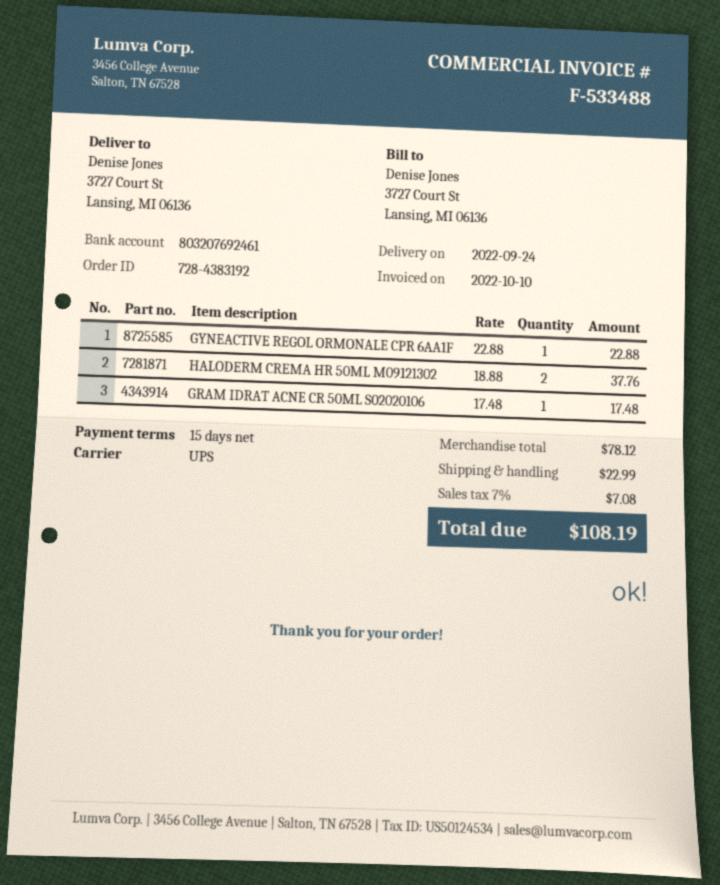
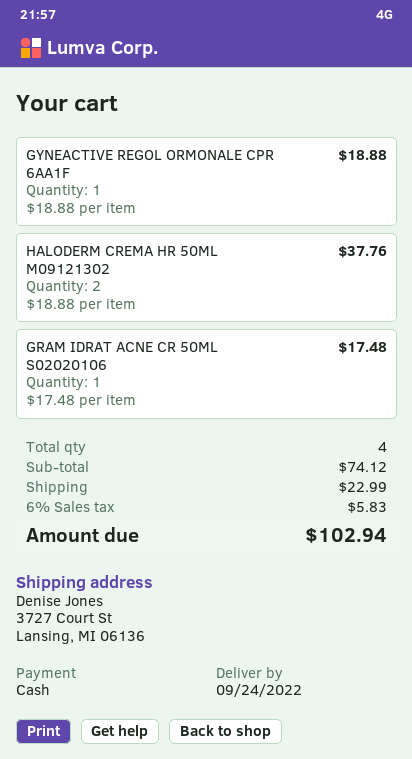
GYNEACTIVE REGOL ORMONALE CPR 6AA1F: 1 x 22.88 = 22.88 -> 1 x 18.88 = 18.88
subtotal: 78.12 -> 74.12
tax: 7% = 7.08 -> 6% = 5.83
total: 108.19 -> 102.94

